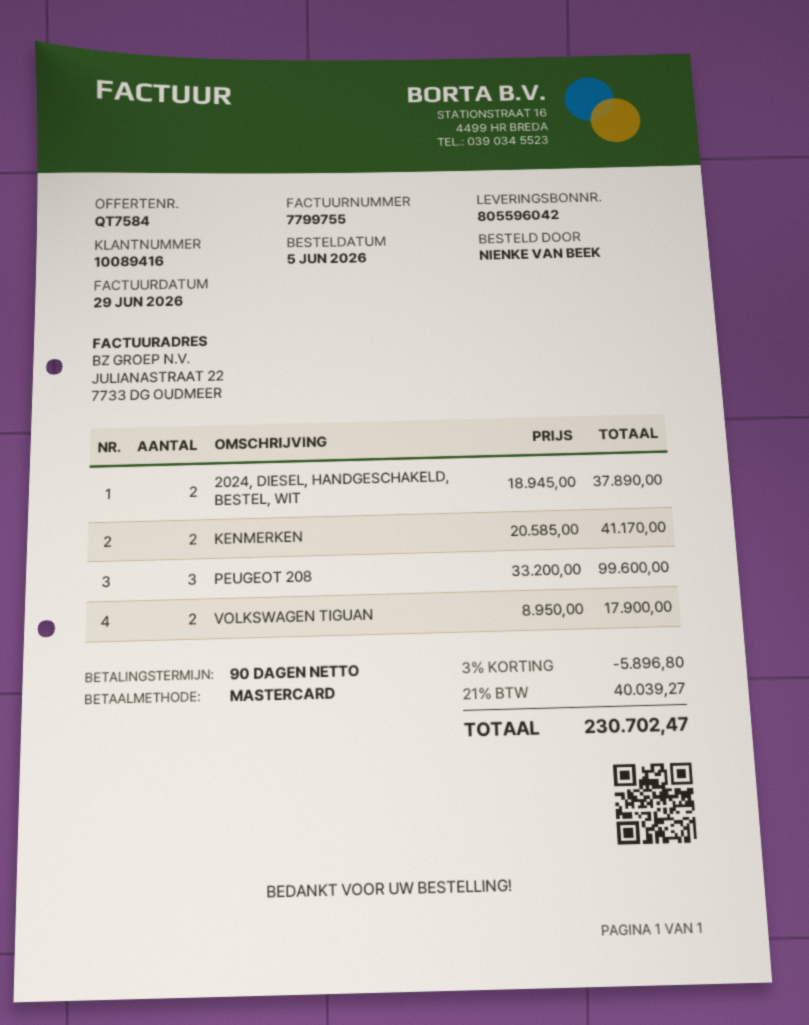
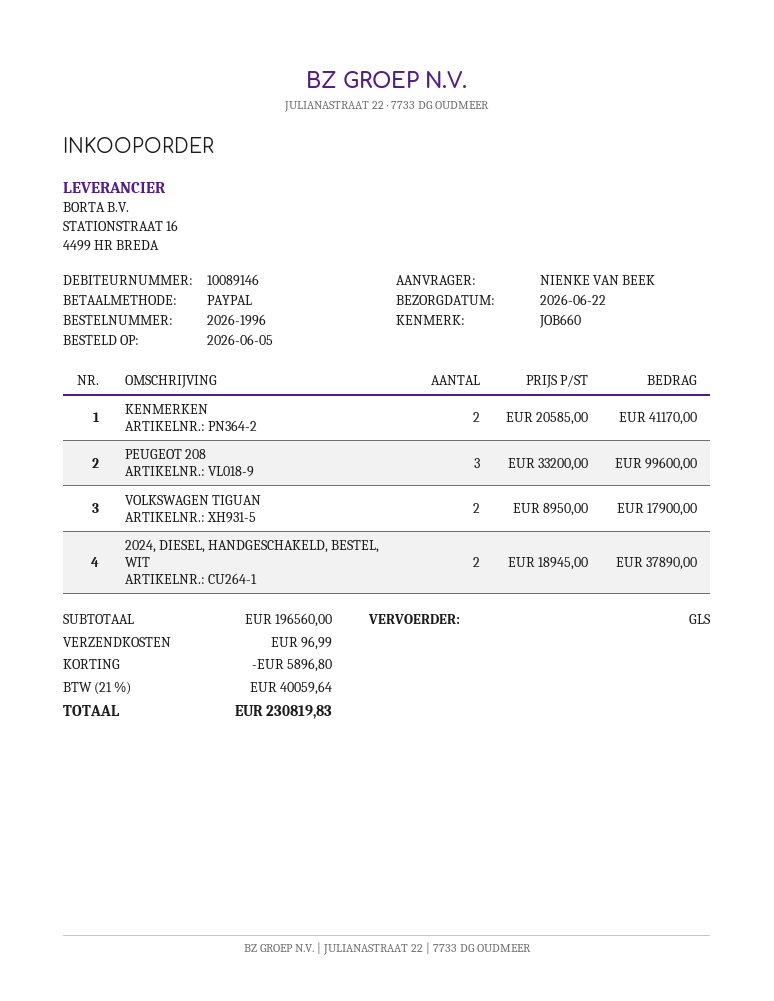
customer number: 10089416 -> 10089146
payment method: Mastercard -> PayPal
shipping: none -> 96.99
tax: 21% = 40039.27 -> 21% = 40059.64
total: 230702.47 -> 230819.83

